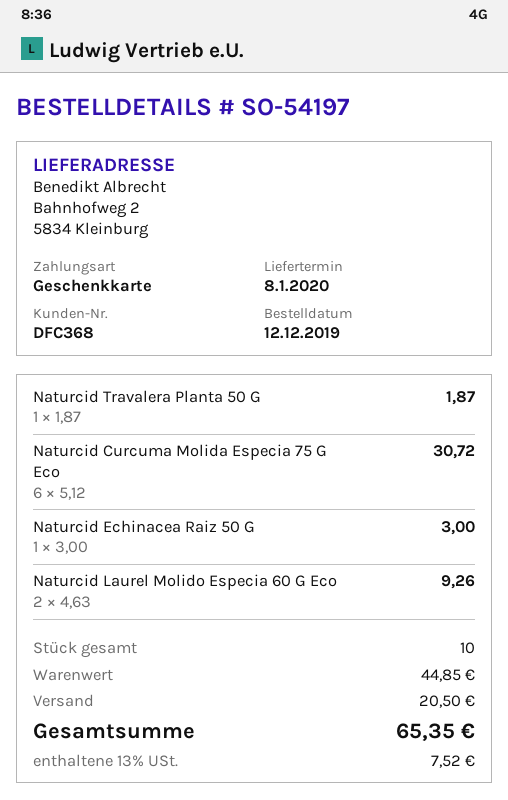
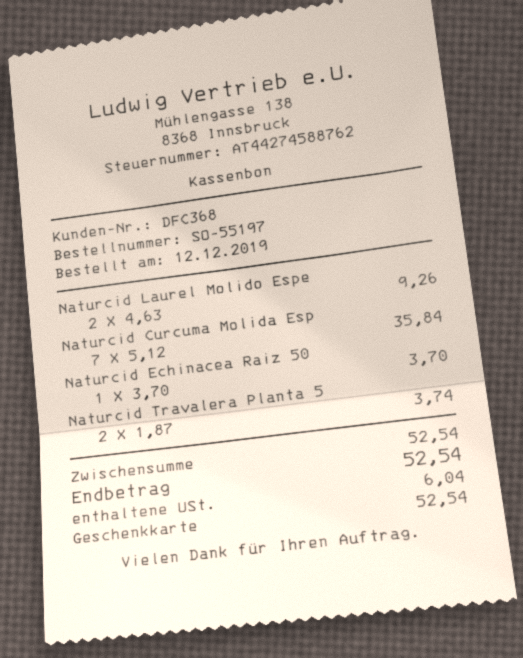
order number: SO-54197 -> SO-55197
Naturcid Travalera Planta 50 G: 1 x 1.87 = 1.87 -> 2 x 1.87 = 3.74
Naturcid Curcuma Molida Especia 75 G Eco: 6 x 5.12 = 30.72 -> 7 x 5.12 = 35.84
Naturcid Echinacea Raiz 50 G: 1 x 3.00 = 3.00 -> 1 x 3.70 = 3.70
subtotal: 44.85 -> 52.54
shipping: 20.50 -> none
tax: 7.52 -> 6.04
total: 65.35 -> 52.54

